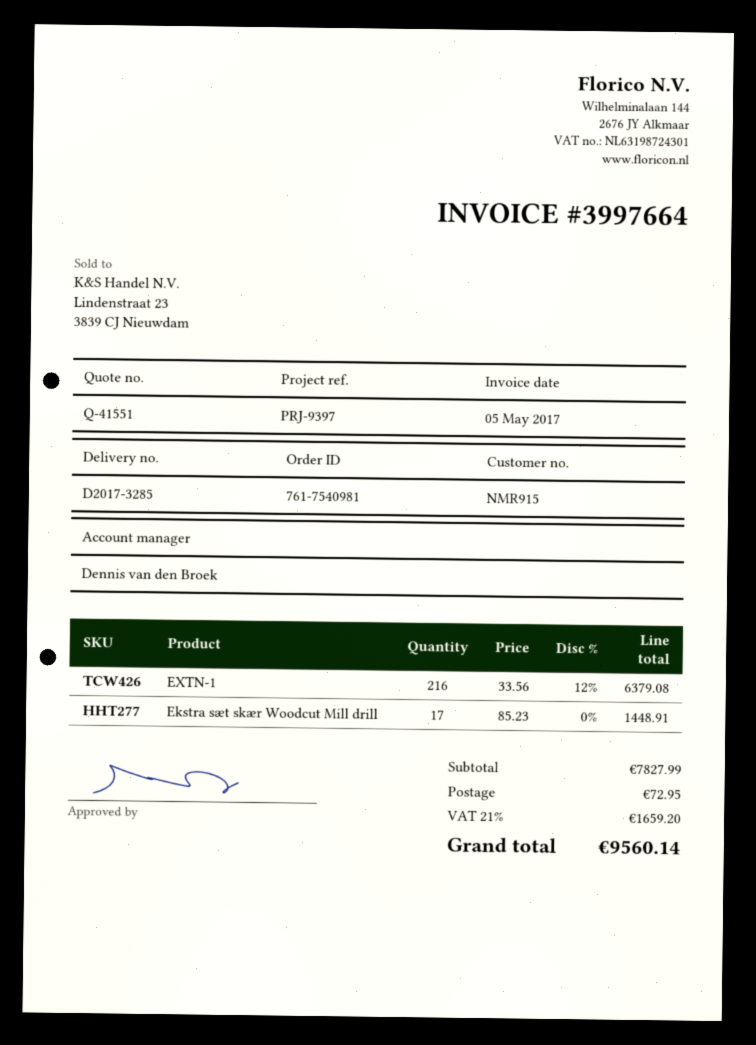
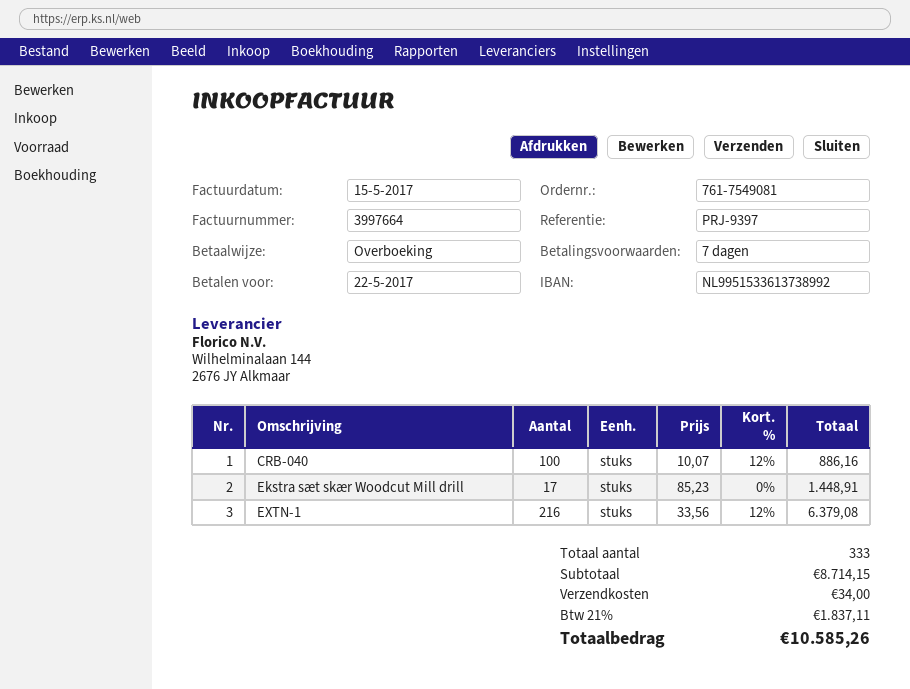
order number: 761-7540981 -> 761-7549081
invoice date: 2017-05-05 -> 2017-05-15
CRB-040: none -> 100 x 10.07 - 12% = 886.16
subtotal: 7827.99 -> 8714.15
shipping: 72.95 -> 34.00
tax: 21% = 1659.20 -> 21% = 1837.11
total: 9560.14 -> 10585.26

